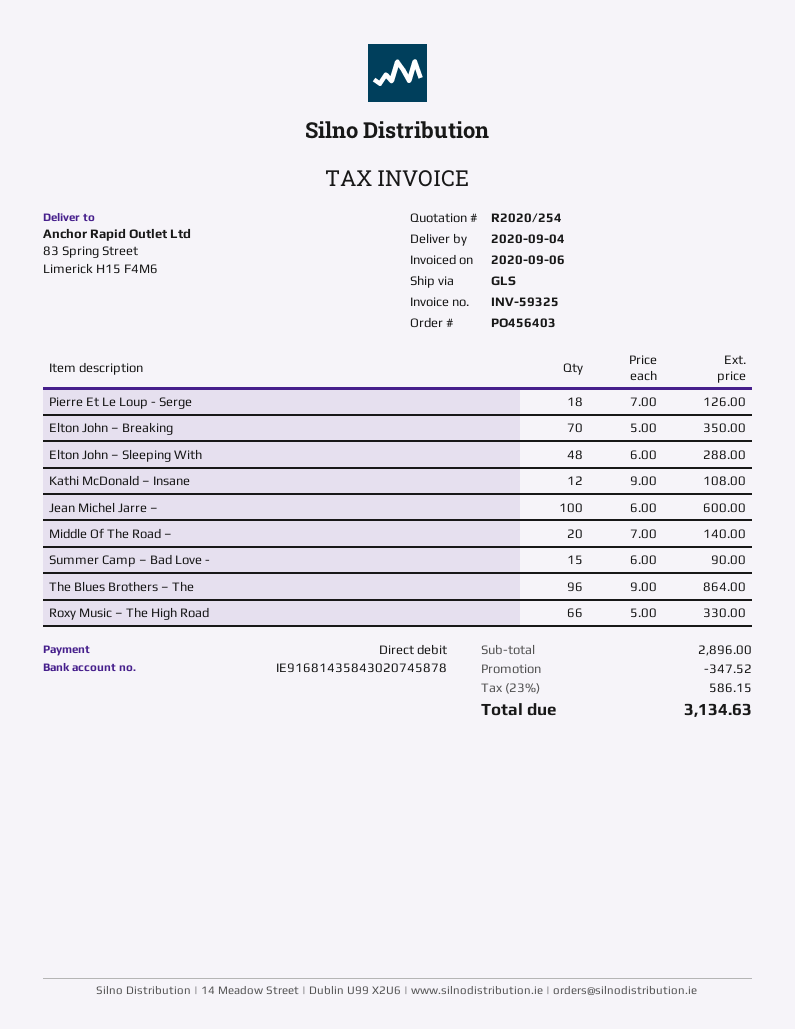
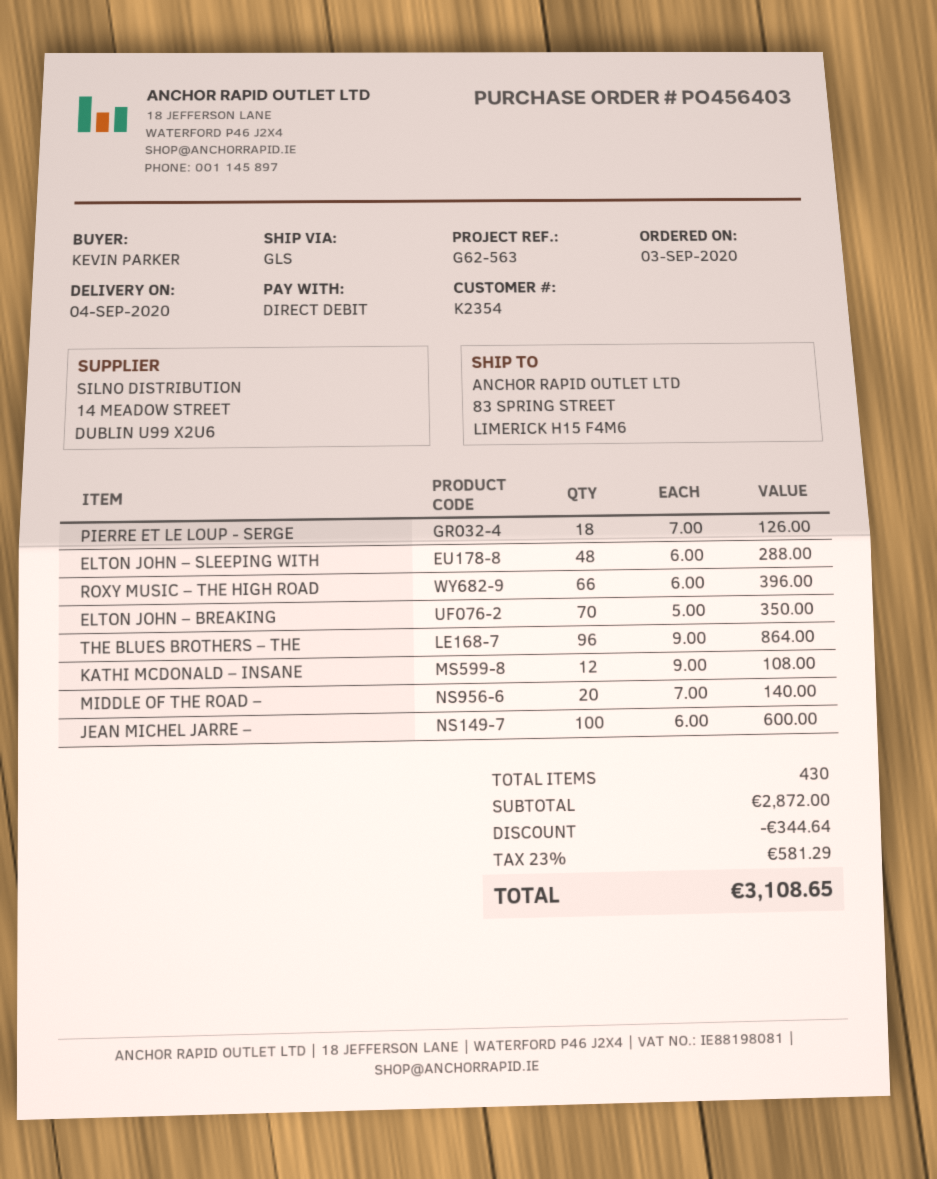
Summer Camp – Bad Love -: 15 x 6.00 = 90.00 -> none
Roxy Music – The High Road: 66 x 5.00 = 330.00 -> 66 x 6.00 = 396.00
subtotal: 2896.00 -> 2872.00
discount: 347.52 -> 344.64
tax: 23% = 586.15 -> 23% = 581.29
total: 3134.63 -> 3108.65

